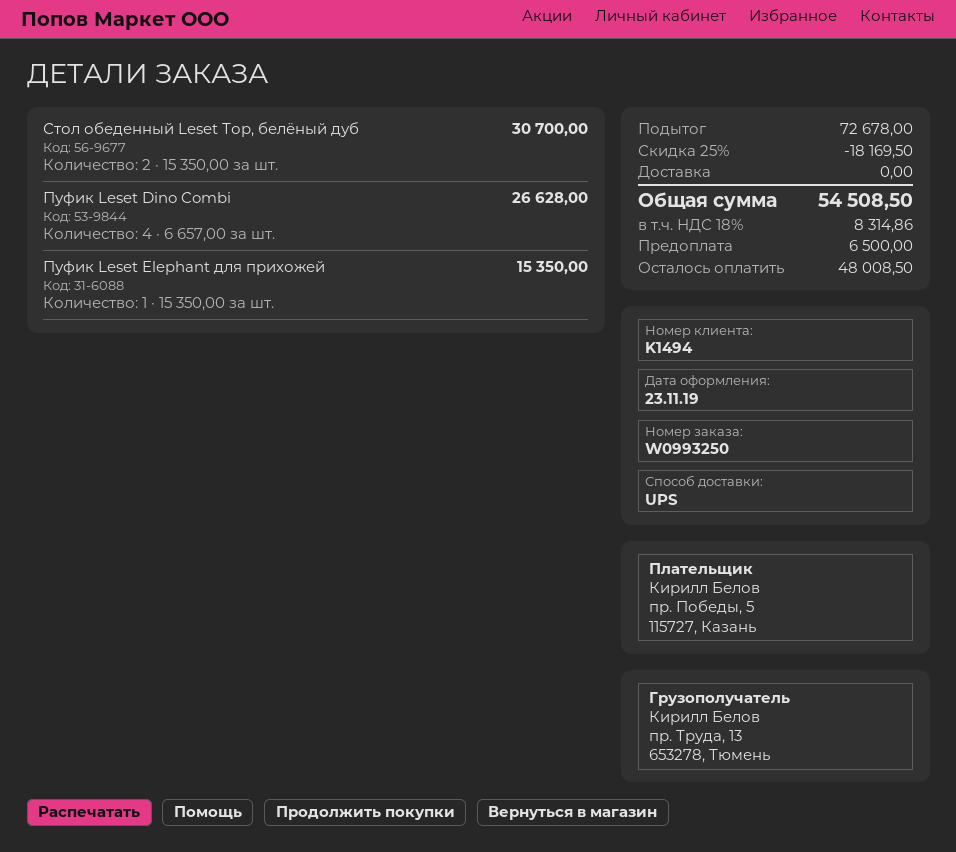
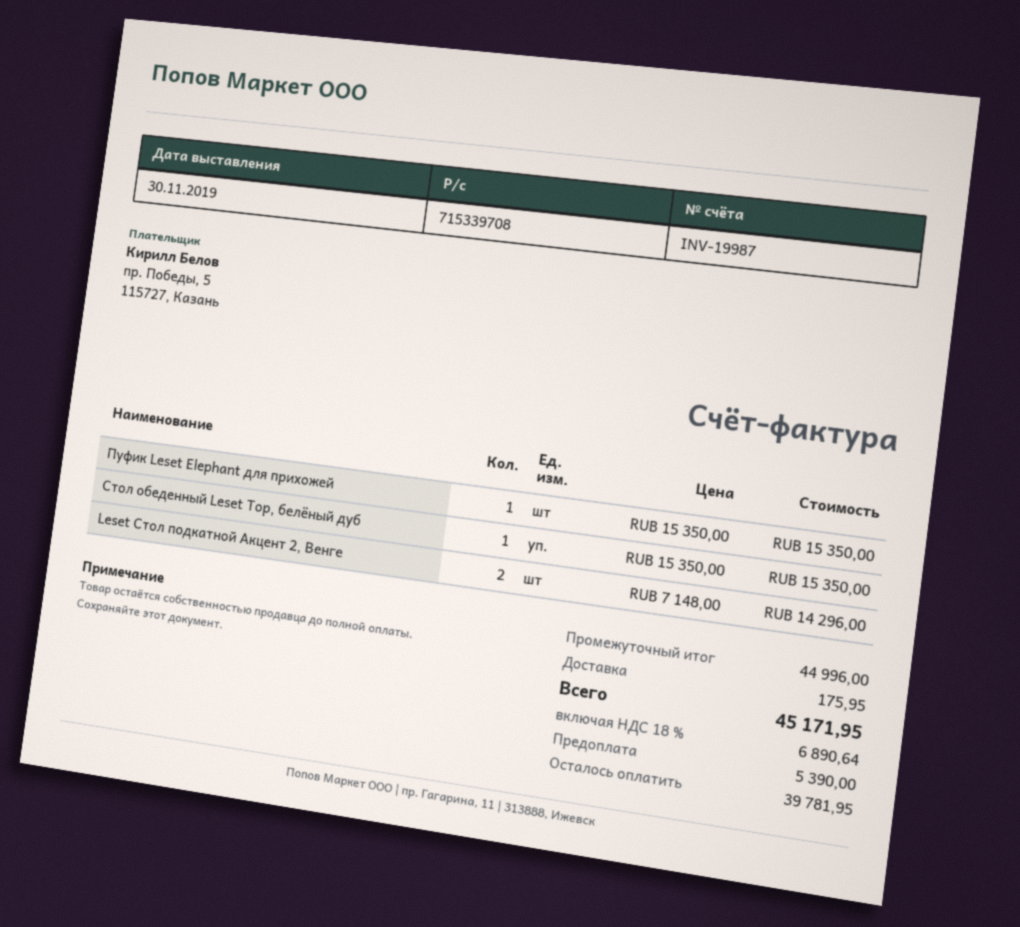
Стол обеденный Leset Тор, белёный дуб: 2 x 15350.00 = 30700.00 -> 1 x 15350.00 = 15350.00
Пуфик Leset Dino Combi: 4 x 6657.00 = 26628.00 -> none
Leset Стол подкатной Акцент 2, Венге: none -> 2 x 7148.00 = 14296.00
subtotal: 72678.00 -> 44996.00
discount: 25% = 18169.50 -> none
shipping: 0.00 -> 175.95
tax: 18% = 8314.86 -> 18% = 6890.64
total: 54508.50 -> 45171.95
deposit: 6500.00 -> 5390.00
balance: 48008.50 -> 39781.95

